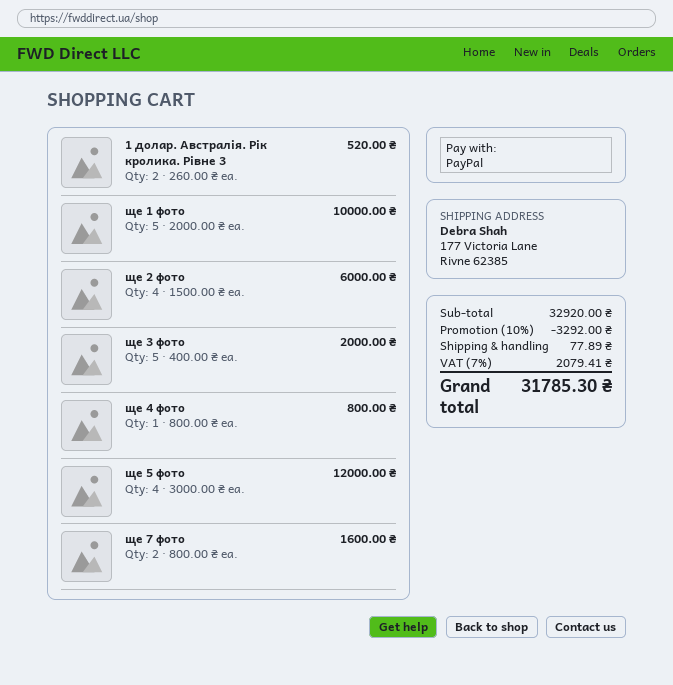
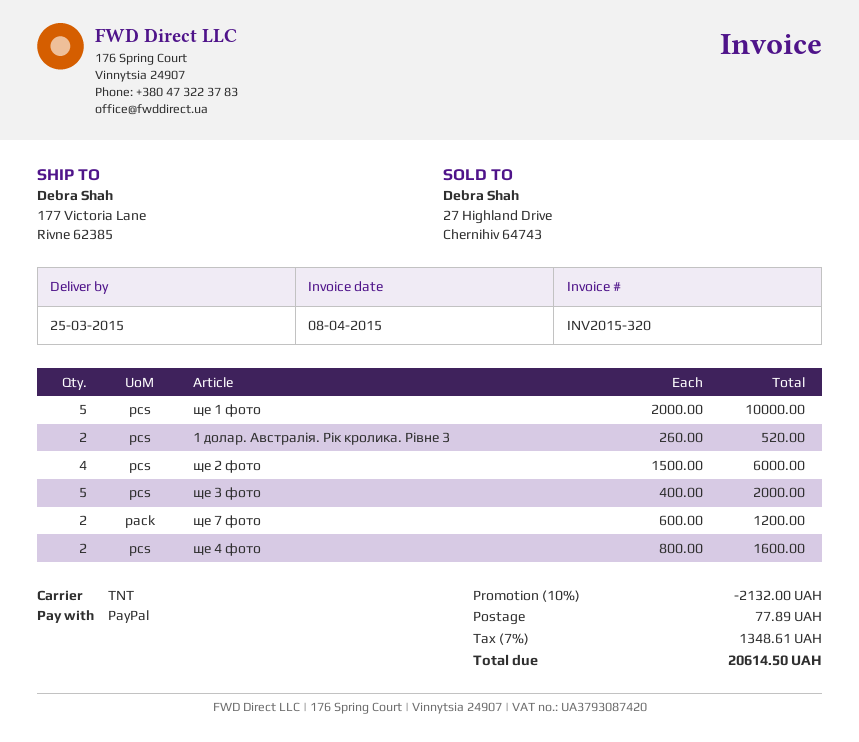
ще 4 фото: 1 x 800.00 = 800.00 -> 2 x 800.00 = 1600.00
ще 5 фото: 4 x 3000.00 = 12000.00 -> none
ще 7 фото: 2 x 800.00 = 1600.00 -> 2 x 600.00 = 1200.00
discount: 10% = 3292.00 -> 10% = 2132.00
tax: 7% = 2079.41 -> 7% = 1348.61
total: 31785.30 -> 20614.50

